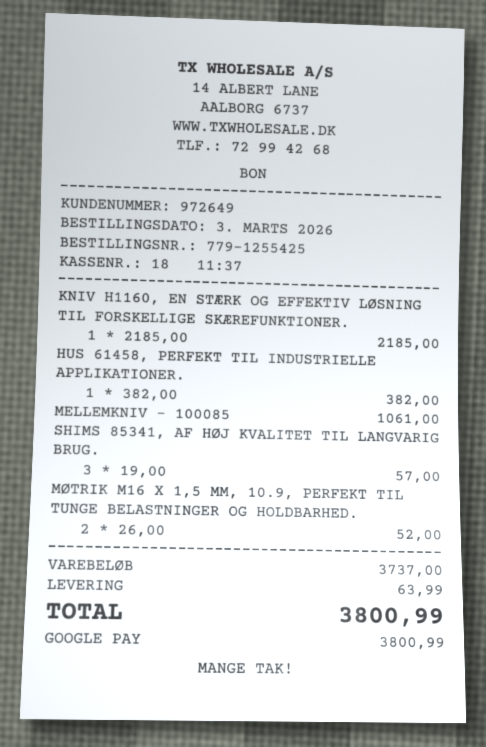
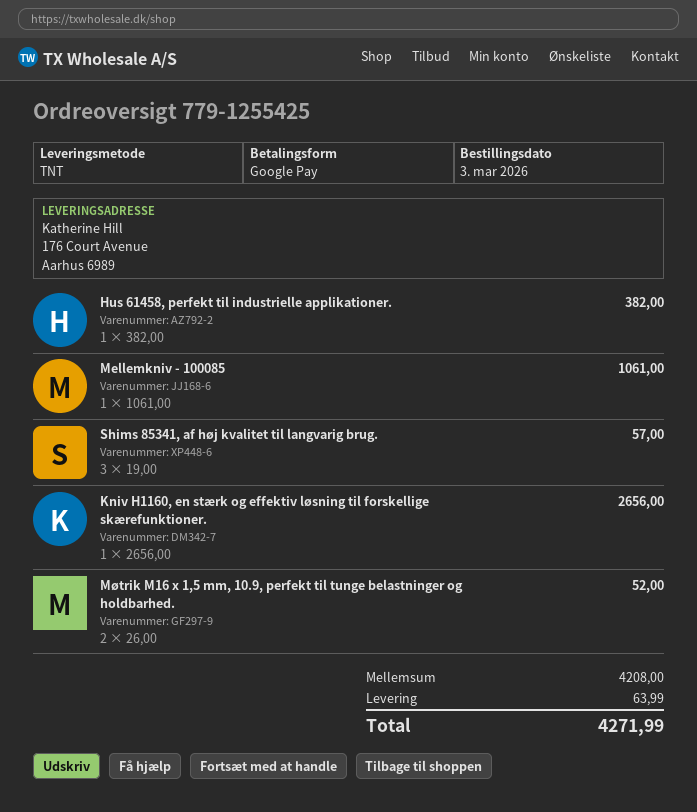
KNIV H1160, EN STÆRK OG EFFEKTIV LØSNING TIL FORSKELLIGE SKÆREFUNKTIONER.: 1 x 2185.00 = 2185.00 -> 1 x 2656.00 = 2656.00
subtotal: 3737.00 -> 4208.00
total: 3800.99 -> 4271.99

